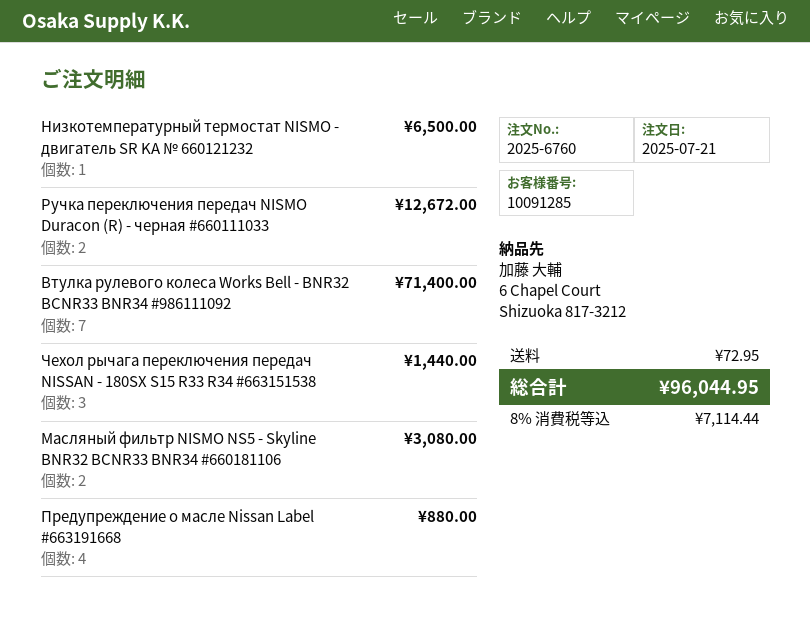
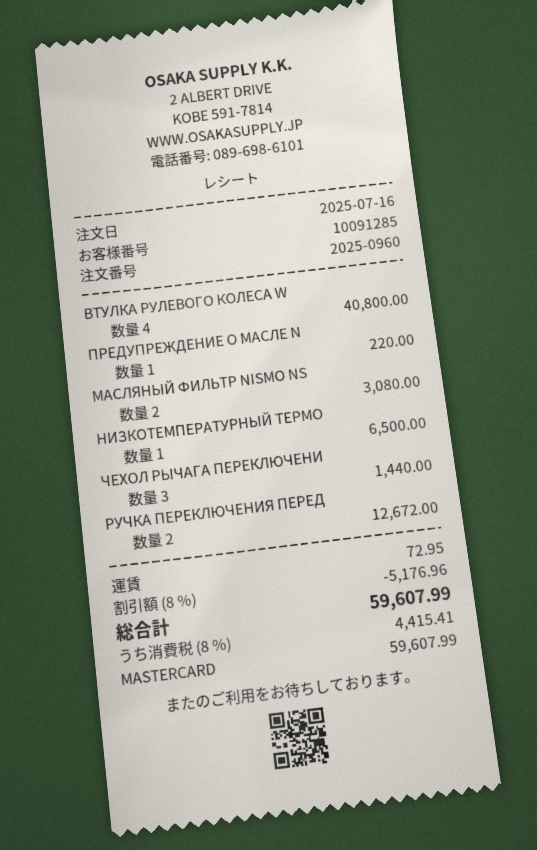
order number: 2025-6760 -> 2025-0960
order date: 2025-07-21 -> 2025-07-16
Втулка рулевого колеса Works Bell - BNR32 BCNR33 BNR34 #986111092: 7 for 71400.00 -> 4 for 40800.00
Предупреждение о масле Nissan Label #663191668: 4 for 880.00 -> 1 for 220.00
discount: none -> 8% = 5176.96
tax: 8% = 7114.44 -> 8% = 4415.41
total: 96044.95 -> 59607.99

